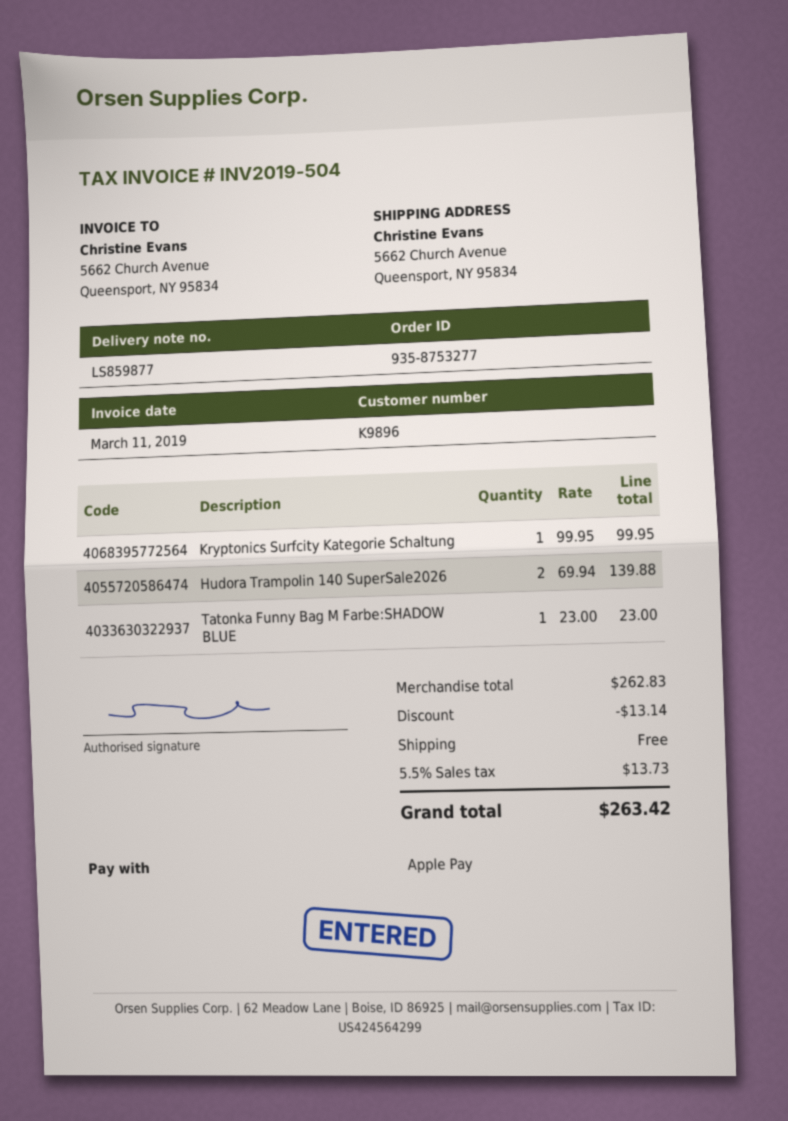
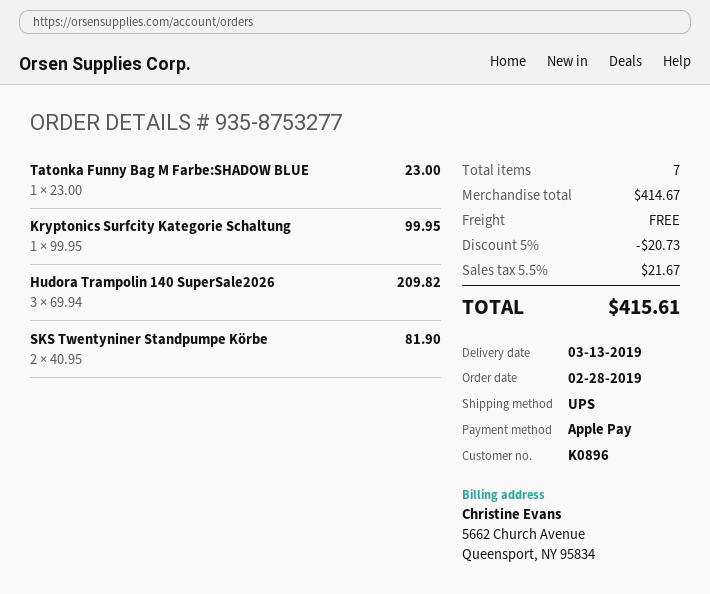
customer number: K9896 -> K0896
Hudora Trampolin 140 SuperSale2026: 2 x 69.94 = 139.88 -> 3 x 69.94 = 209.82
SKS Twentyniner Standpumpe Körbe: none -> 2 x 40.95 = 81.90
subtotal: 262.83 -> 414.67
discount: 13.14 -> 20.73
tax: 5.5% = 13.73 -> 5.5% = 21.67
total: 263.42 -> 415.61

